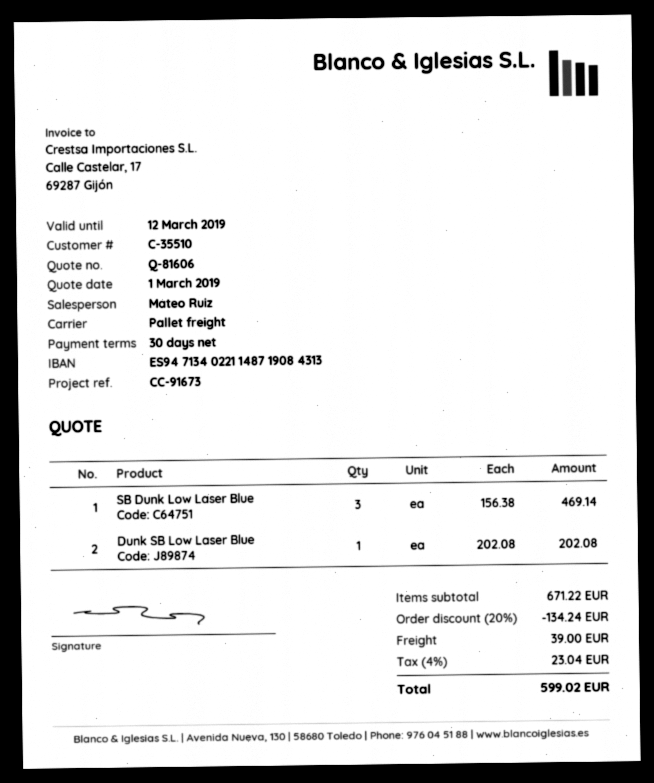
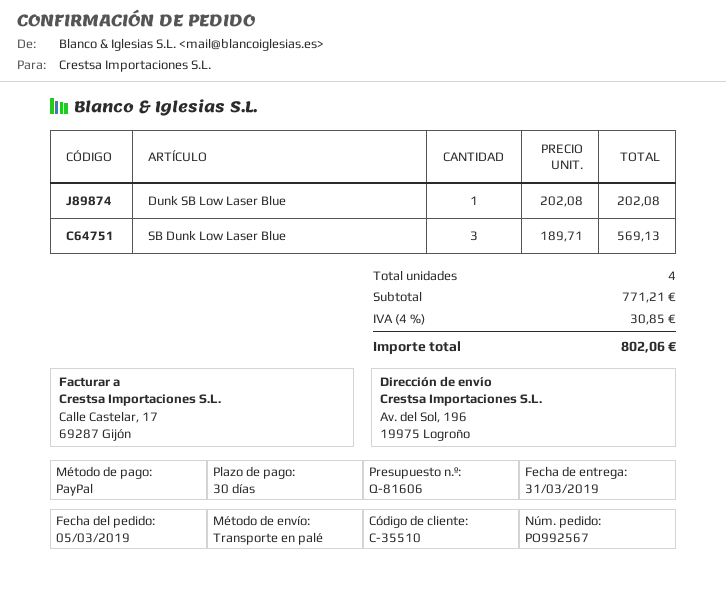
SB Dunk Low Laser Blue: 3 x 156.38 = 469.14 -> 3 x 189.71 = 569.13
subtotal: 671.22 -> 771.21
discount: 20% = 134.24 -> none
shipping: 39.00 -> none
tax: 4% = 23.04 -> 4% = 30.85
total: 599.02 -> 802.06

